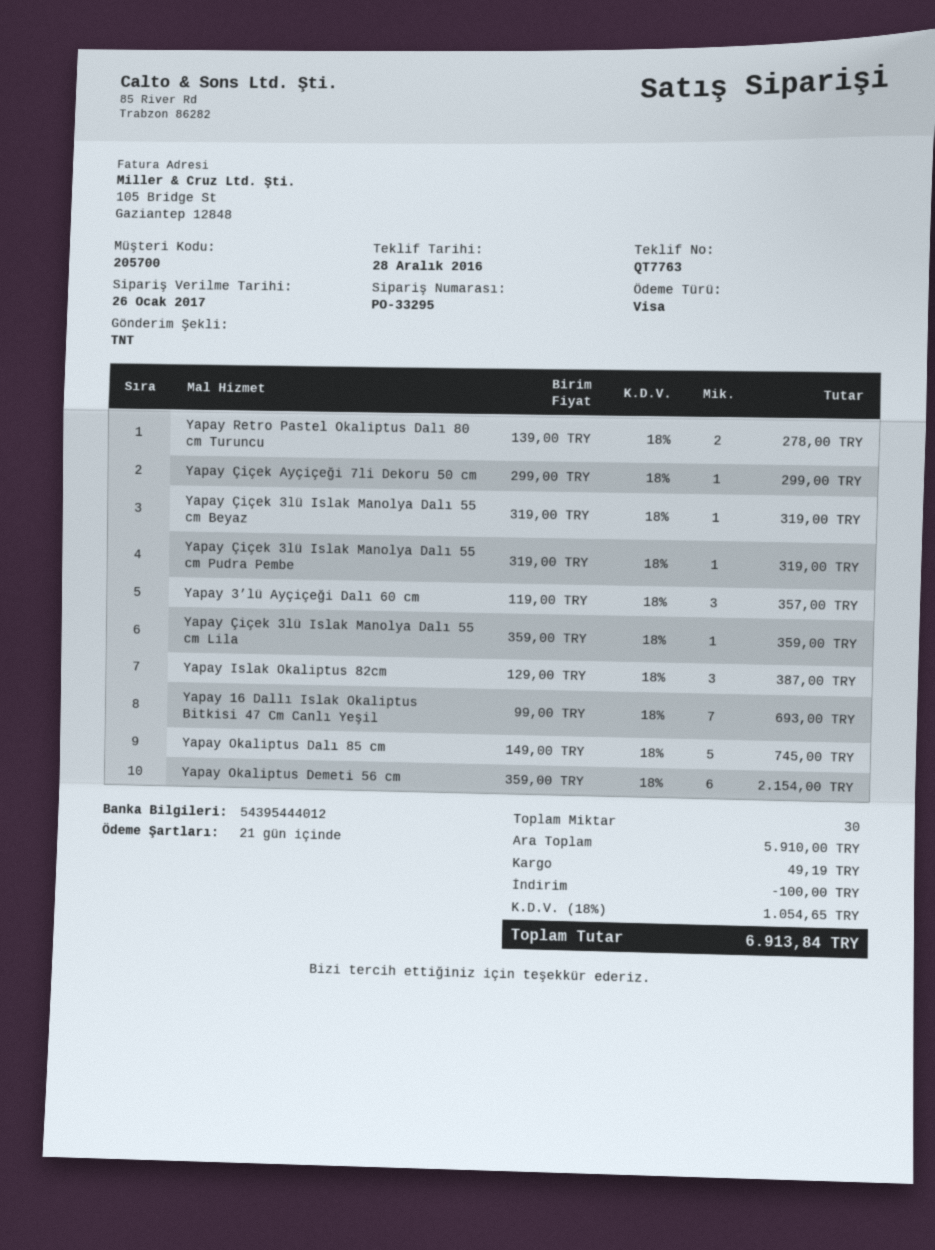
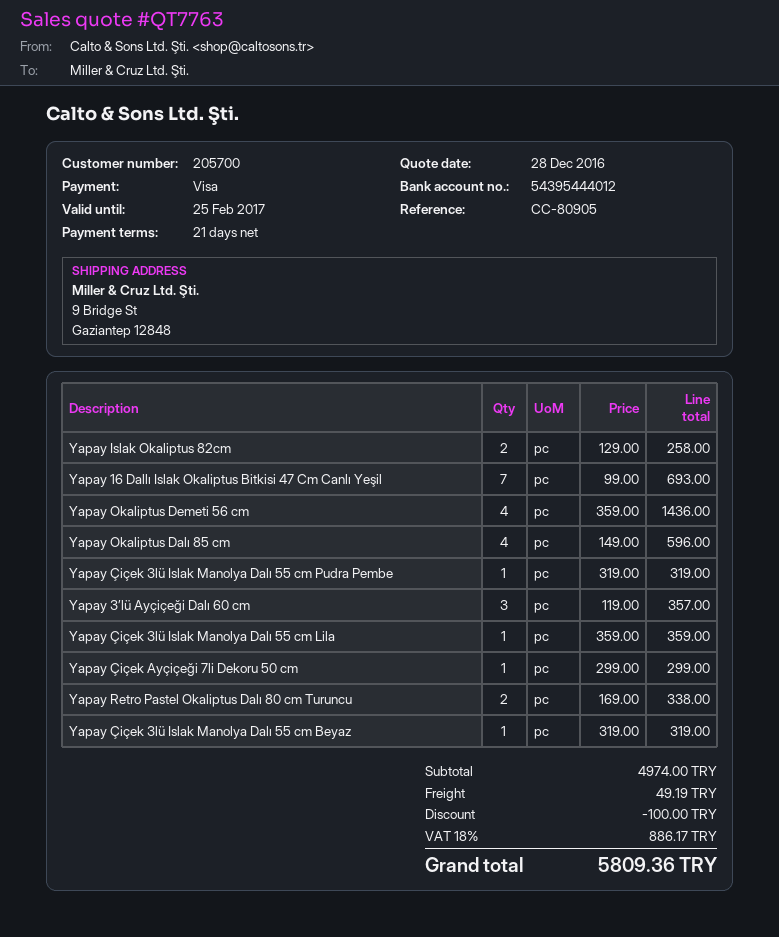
Yapay Retro Pastel Okaliptus Dalı 80 cm Turuncu: 2 x 139.00 = 278.00 -> 2 x 169.00 = 338.00
Yapay Islak Okaliptus 82cm: 3 x 129.00 = 387.00 -> 2 x 129.00 = 258.00
Yapay Okaliptus Dalı 85 cm: 5 x 149.00 = 745.00 -> 4 x 149.00 = 596.00
Yapay Okaliptus Demeti 56 cm: 6 x 359.00 = 2154.00 -> 4 x 359.00 = 1436.00
subtotal: 5910.00 -> 4974.00
tax: 18% = 1054.65 -> 18% = 886.17
total: 6913.84 -> 5809.36

